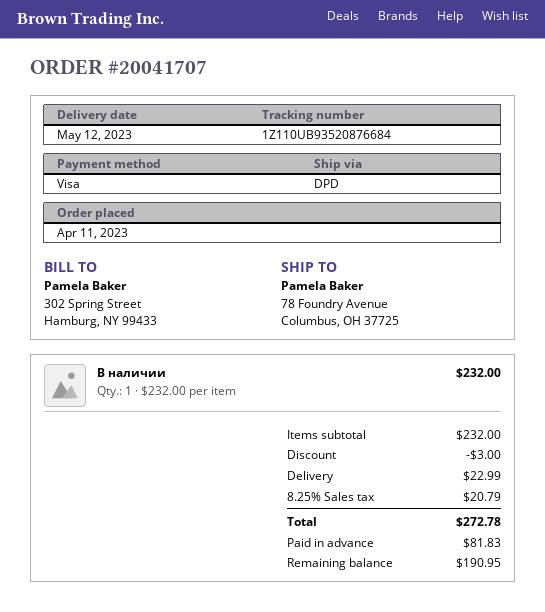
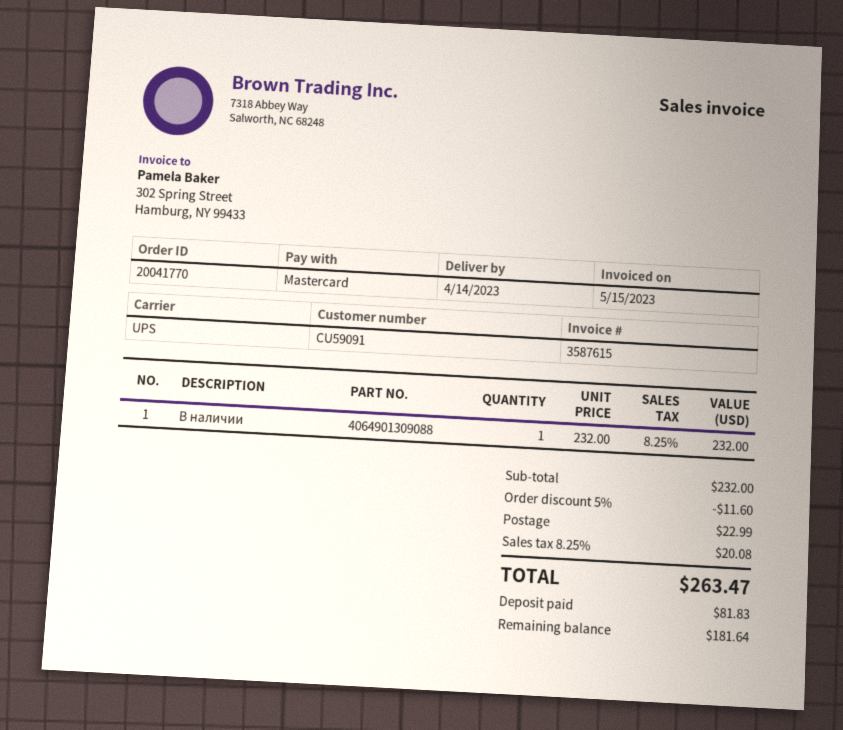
order number: 20041707 -> 20041770
delivery date: 2023-05-12 -> 2023-04-14
payment method: Visa -> Mastercard
shipping method: DPD -> UPS
discount: 3.00 -> 11.60
tax: 8.25% = 20.79 -> 8.25% = 20.08
total: 272.78 -> 263.47
balance: 190.95 -> 181.64

